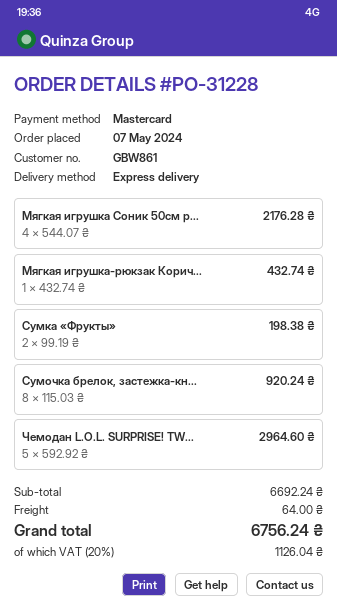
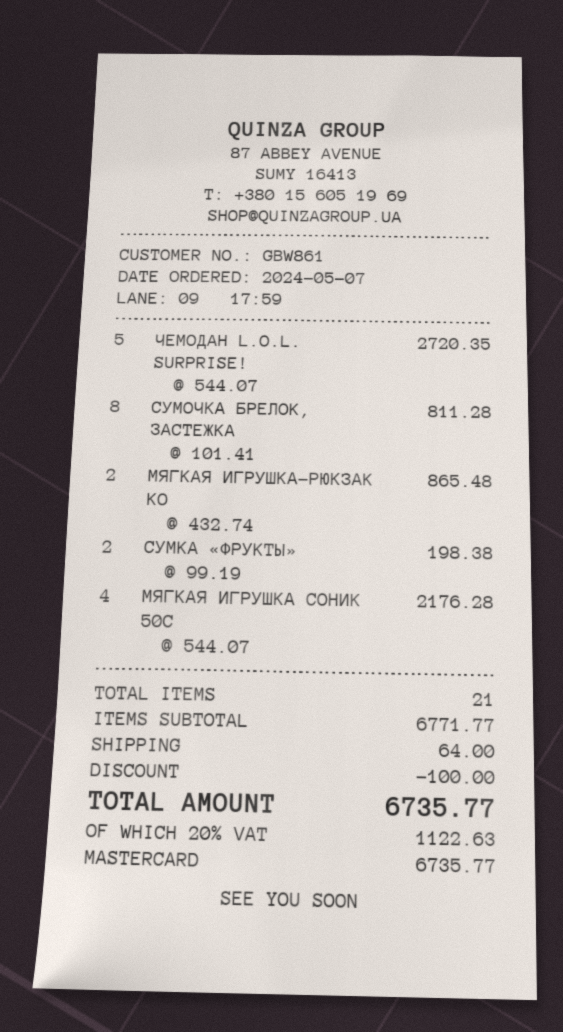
Мягкая игрушка-рюкзак Корич...: 1 x 432.74 = 432.74 -> 2 x 432.74 = 865.48
Сумочка брелок, застежка-кн...: 8 x 115.03 = 920.24 -> 8 x 101.41 = 811.28
Чемодан L.O.L. SURPRISE! TW...: 5 x 592.92 = 2964.60 -> 5 x 544.07 = 2720.35
subtotal: 6692.24 -> 6771.77
discount: none -> 100.00
tax: 20% = 1126.04 -> 20% = 1122.63
total: 6756.24 -> 6735.77

